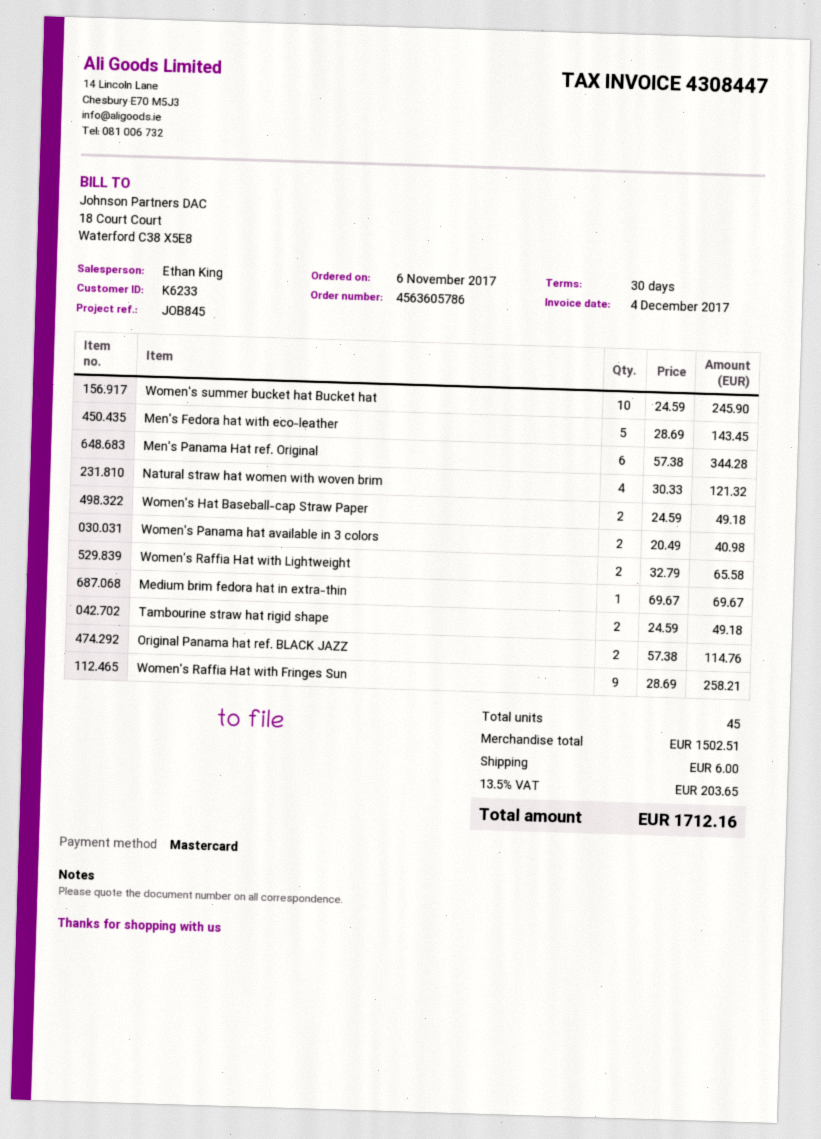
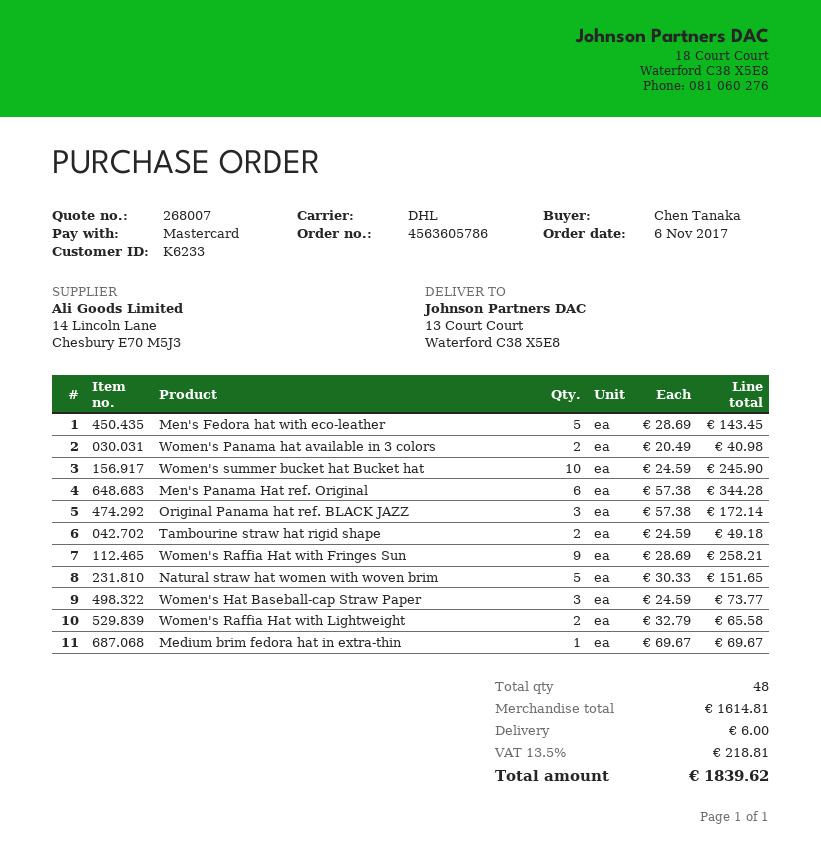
Natural straw hat women with woven brim: 4 x 30.33 = 121.32 -> 5 x 30.33 = 151.65
Women's Hat Baseball-cap Straw Paper: 2 x 24.59 = 49.18 -> 3 x 24.59 = 73.77
Original Panama hat ref. BLACK JAZZ: 2 x 57.38 = 114.76 -> 3 x 57.38 = 172.14
total quantity: 45 -> 48
subtotal: 1502.51 -> 1614.81
tax: 13.5% = 203.65 -> 13.5% = 218.81
total: 1712.16 -> 1839.62

